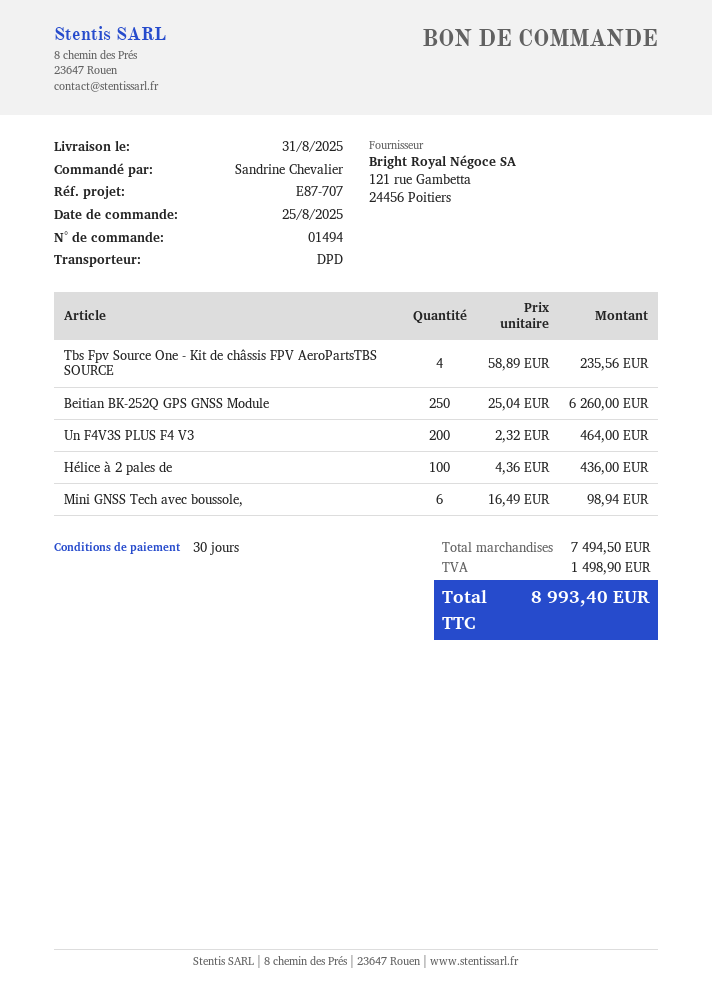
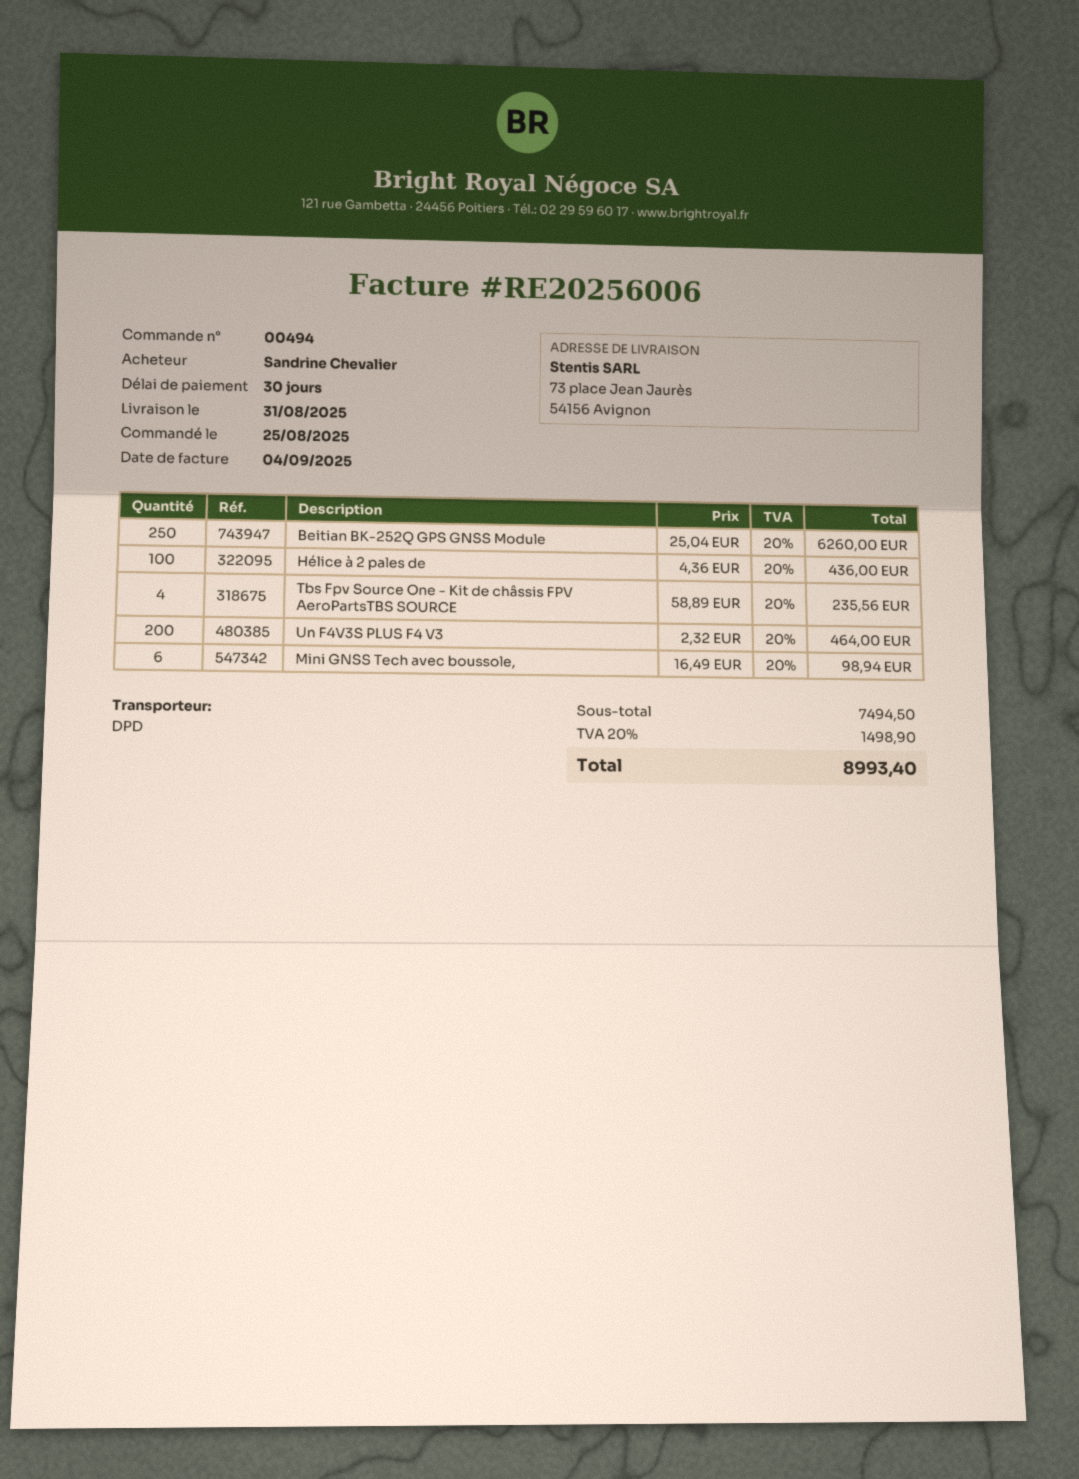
order number: 01494 -> 00494

